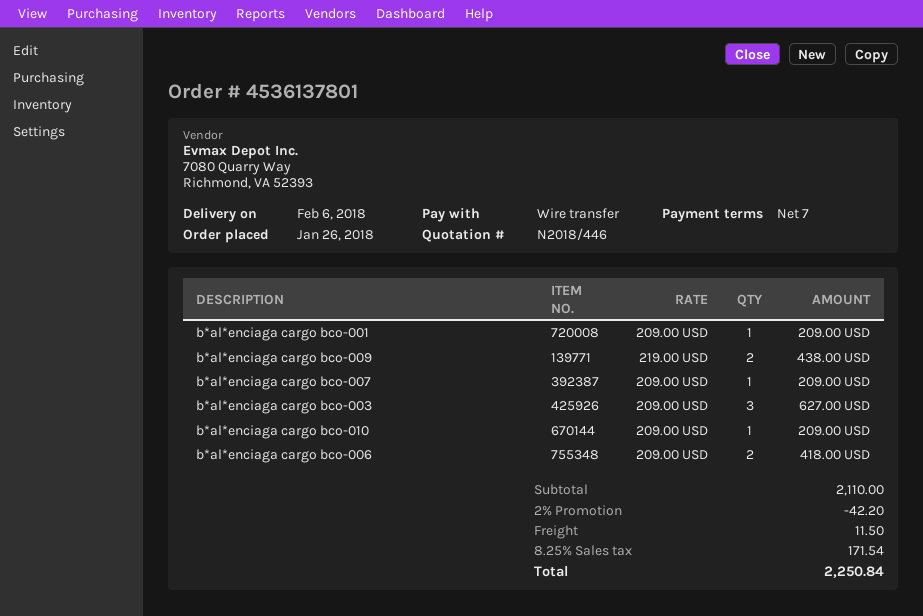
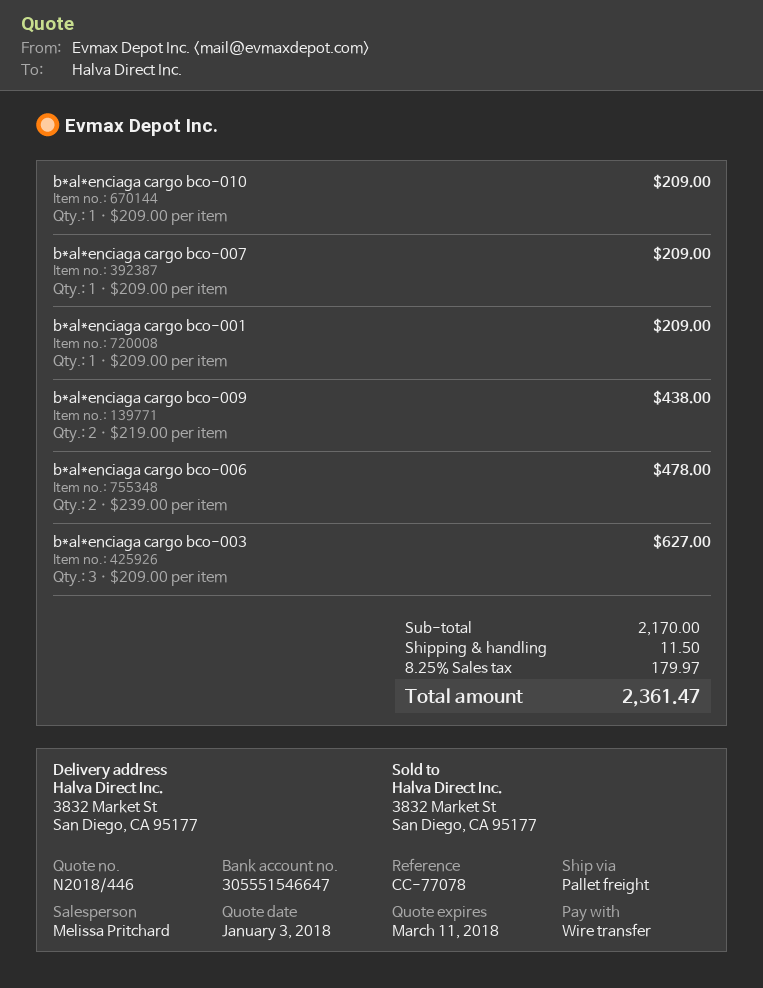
b*al*enciaga cargo bco-006: 2 x 209.00 = 418.00 -> 2 x 239.00 = 478.00
subtotal: 2110.00 -> 2170.00
discount: 2% = 42.20 -> none
tax: 8.25% = 171.54 -> 8.25% = 179.97
total: 2250.84 -> 2361.47

